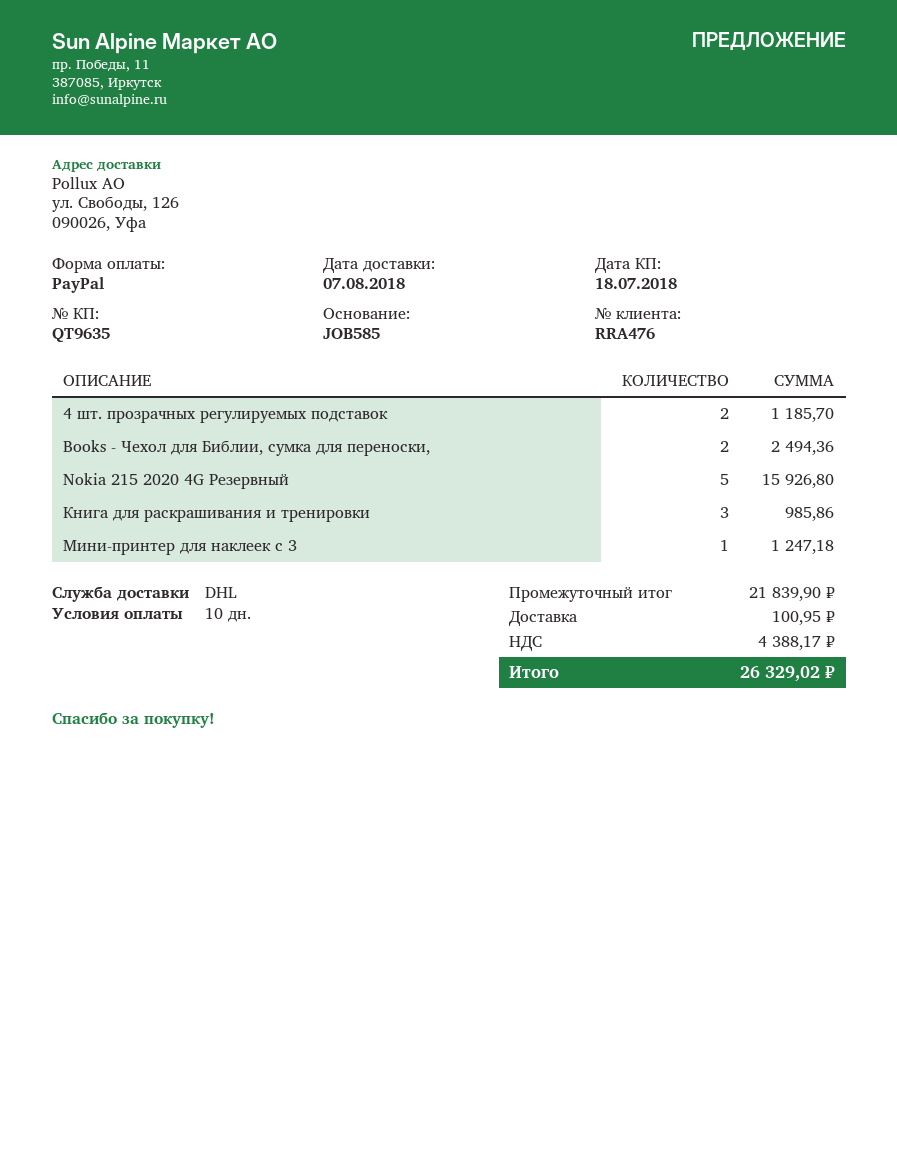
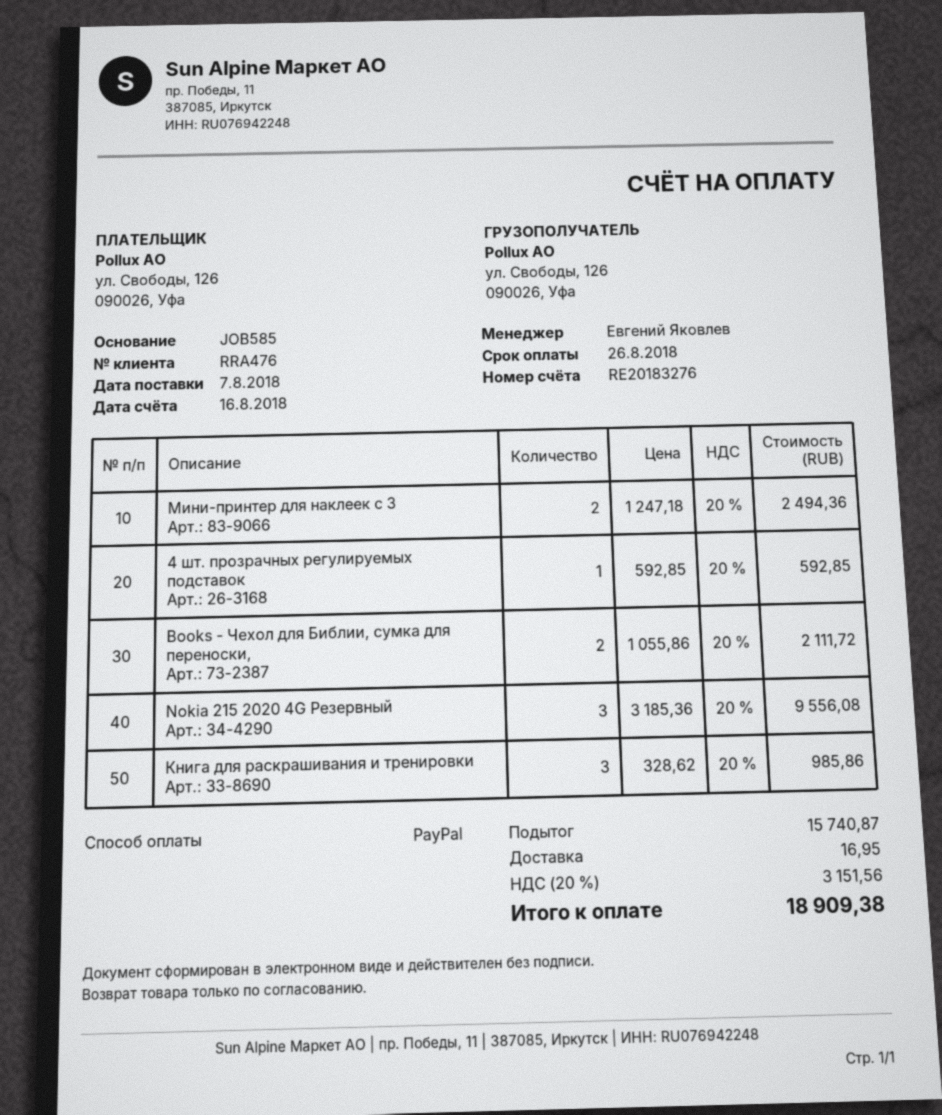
4 шт. прозрачных регулируемых подставок: 2 for 1185.70 -> 1 for 592.85
Books - Чехол для Библии, сумка для переноски,: 2 for 2494.36 -> 2 for 2111.72
Nokia 215 2020 4G Резервный: 5 for 15926.80 -> 3 for 9556.08
Мини-принтер для наклеек с 3: 1 for 1247.18 -> 2 for 2494.36
subtotal: 21839.90 -> 15740.87
shipping: 100.95 -> 16.95
tax: 4388.17 -> 3151.56
total: 26329.02 -> 18909.38

